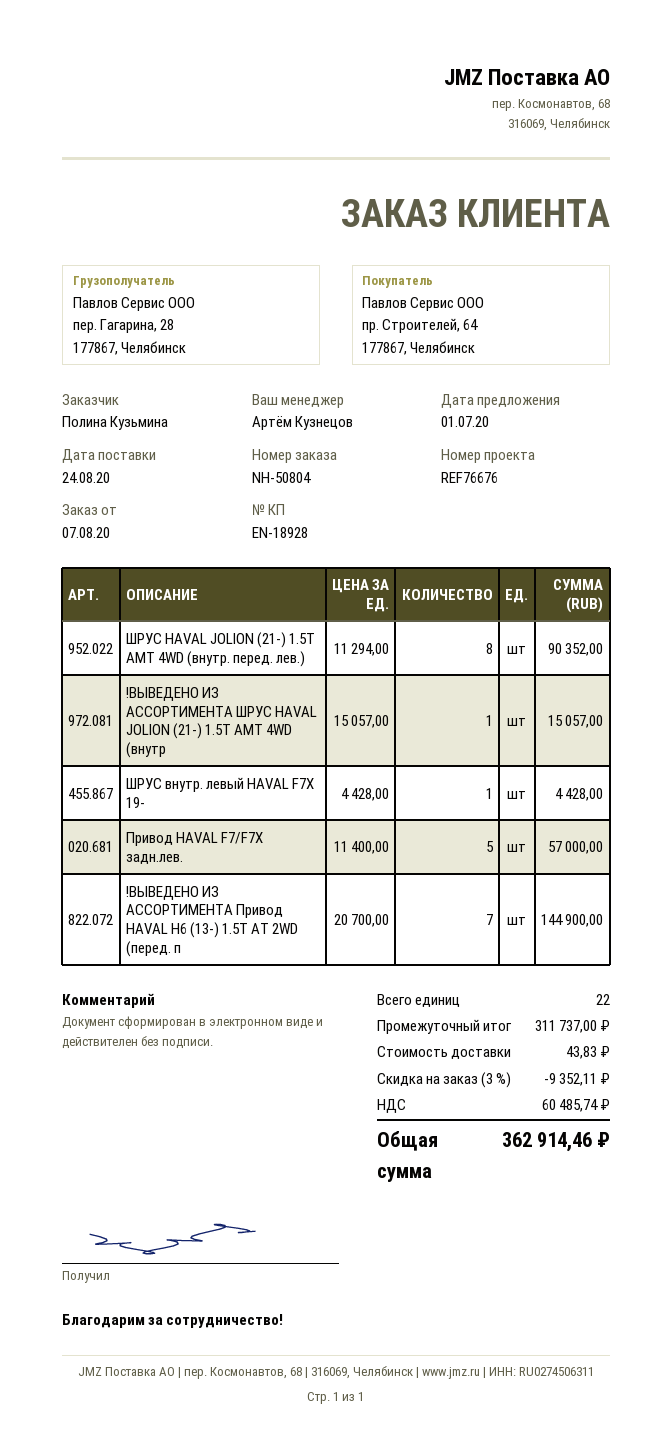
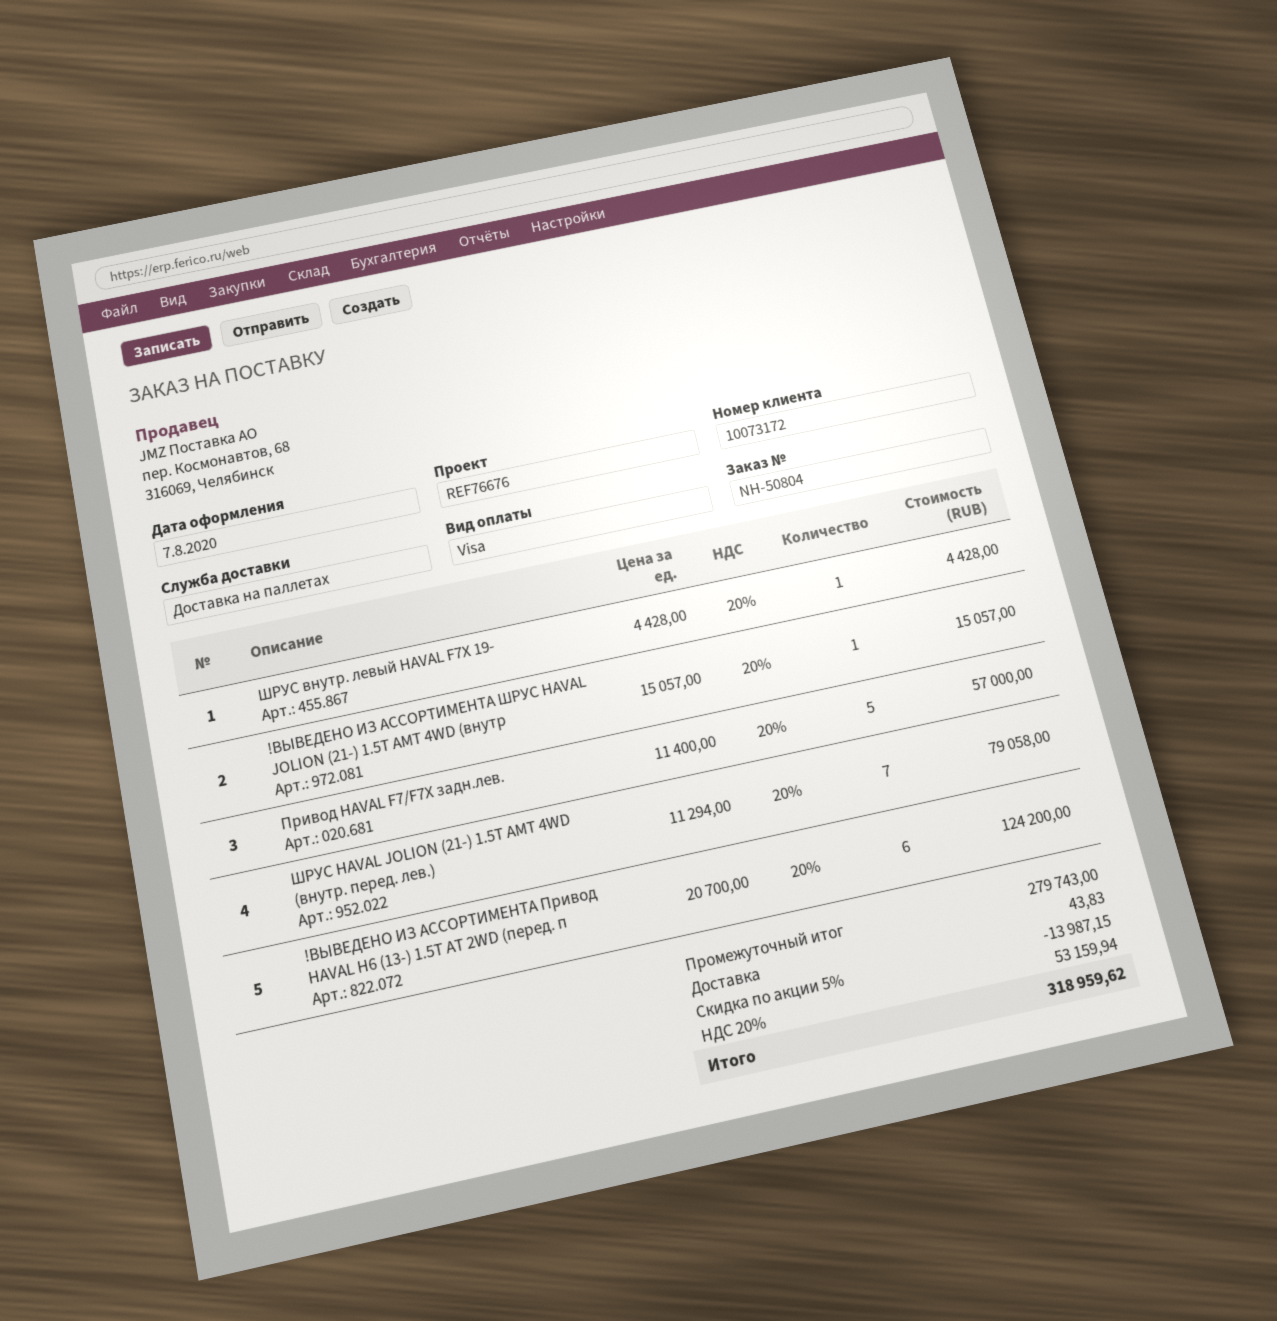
ШРУС HAVAL JOLION (21-) 1.5T AMT 4WD (внутр. перед. лев.): 8 x 11294.00 = 90352.00 -> 7 x 11294.00 = 79058.00
!ВЫВЕДЕНО ИЗ АССОРТИМЕНТА Привод HAVAL H6 (13-) 1.5T AT 2WD (перед. п: 7 x 20700.00 = 144900.00 -> 6 x 20700.00 = 124200.00
subtotal: 311737.00 -> 279743.00
discount: 3% = 9352.11 -> 5% = 13987.15
tax: 60485.74 -> 53159.94
total: 362914.46 -> 318959.62

